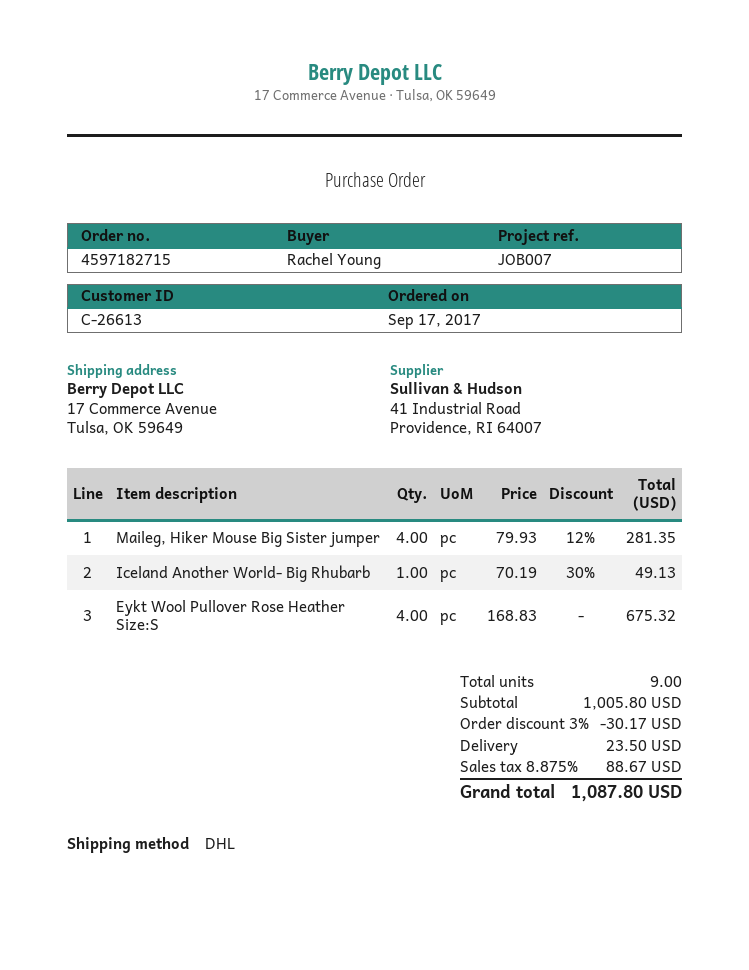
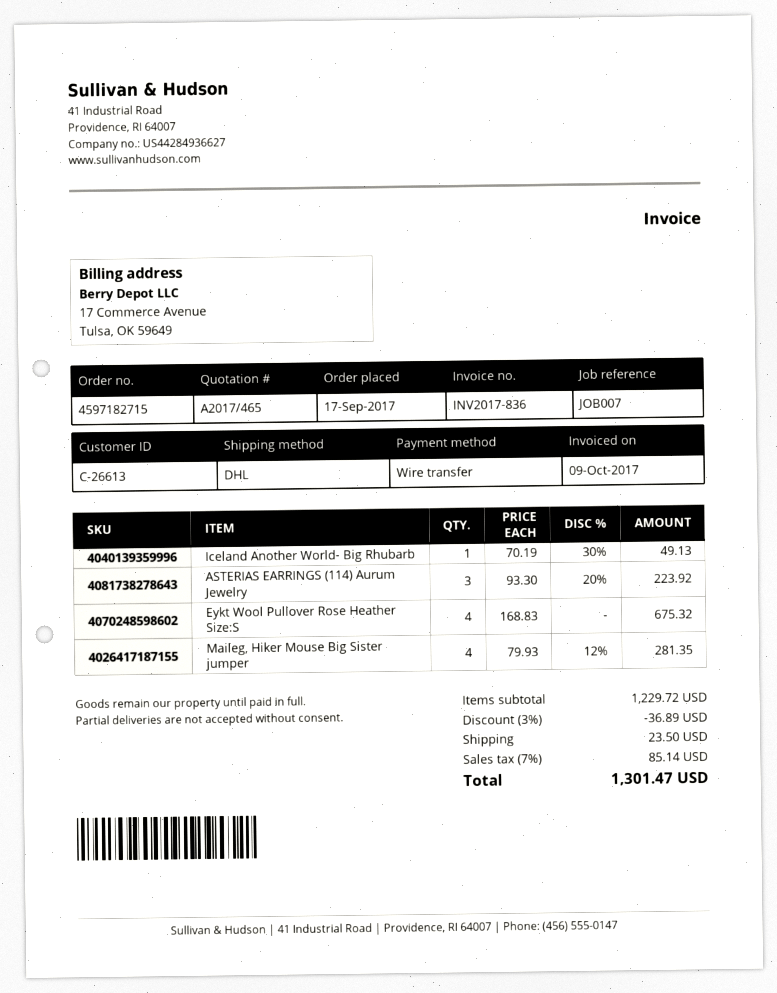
ASTERIAS EARRINGS (114) Aurum Jewelry: none -> 3 x 93.30 - 20% = 223.92
subtotal: 1005.80 -> 1229.72
discount: 3% = 30.17 -> 3% = 36.89
tax: 8.875% = 88.67 -> 7% = 85.14
total: 1087.80 -> 1301.47

